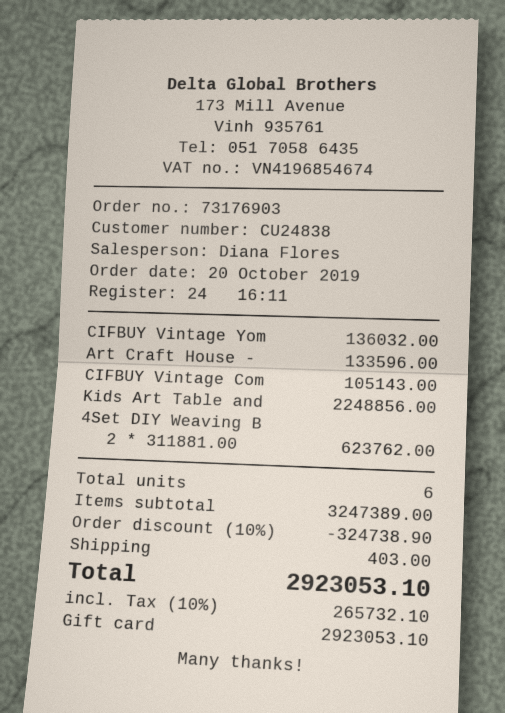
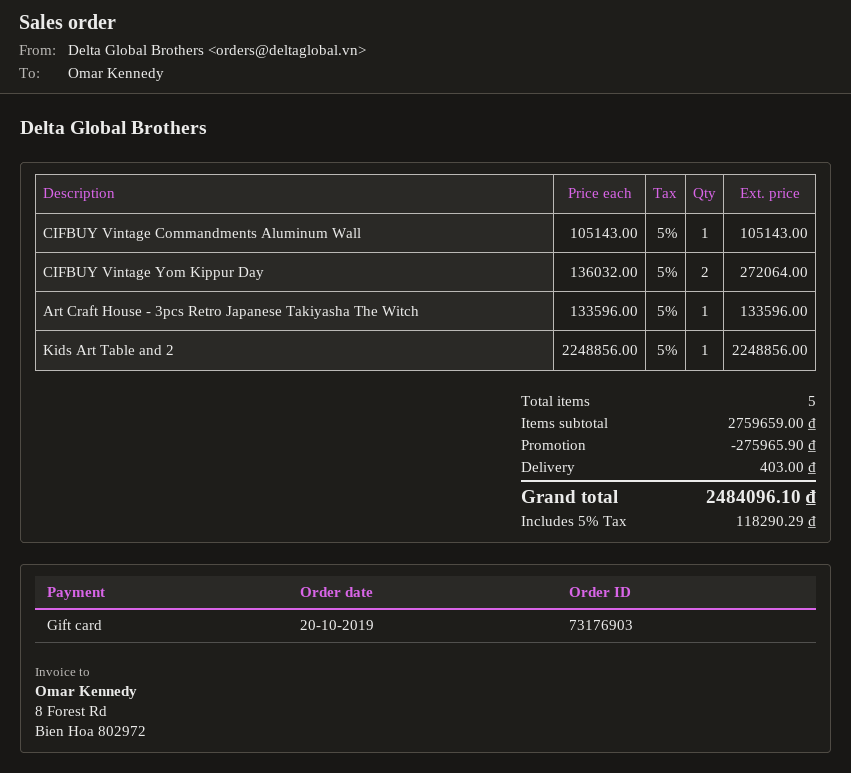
CIFBUY Vintage Yom: 1 x 136032.00 = 136032.00 -> 2 x 136032.00 = 272064.00
4Set DIY Weaving B: 2 x 311881.00 = 623762.00 -> none
total quantity: 6 -> 5
subtotal: 3247389.00 -> 2759659.00
discount: 324738.90 -> 275965.90
tax: 10% = 265732.10 -> 5% = 118290.29
total: 2923053.10 -> 2484096.10

